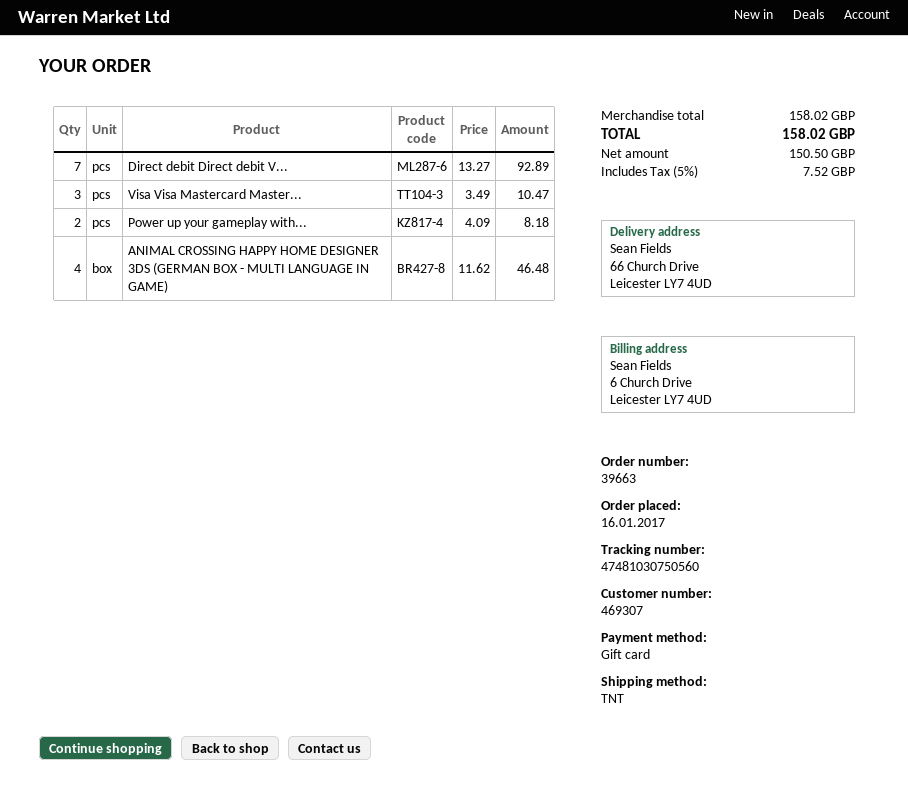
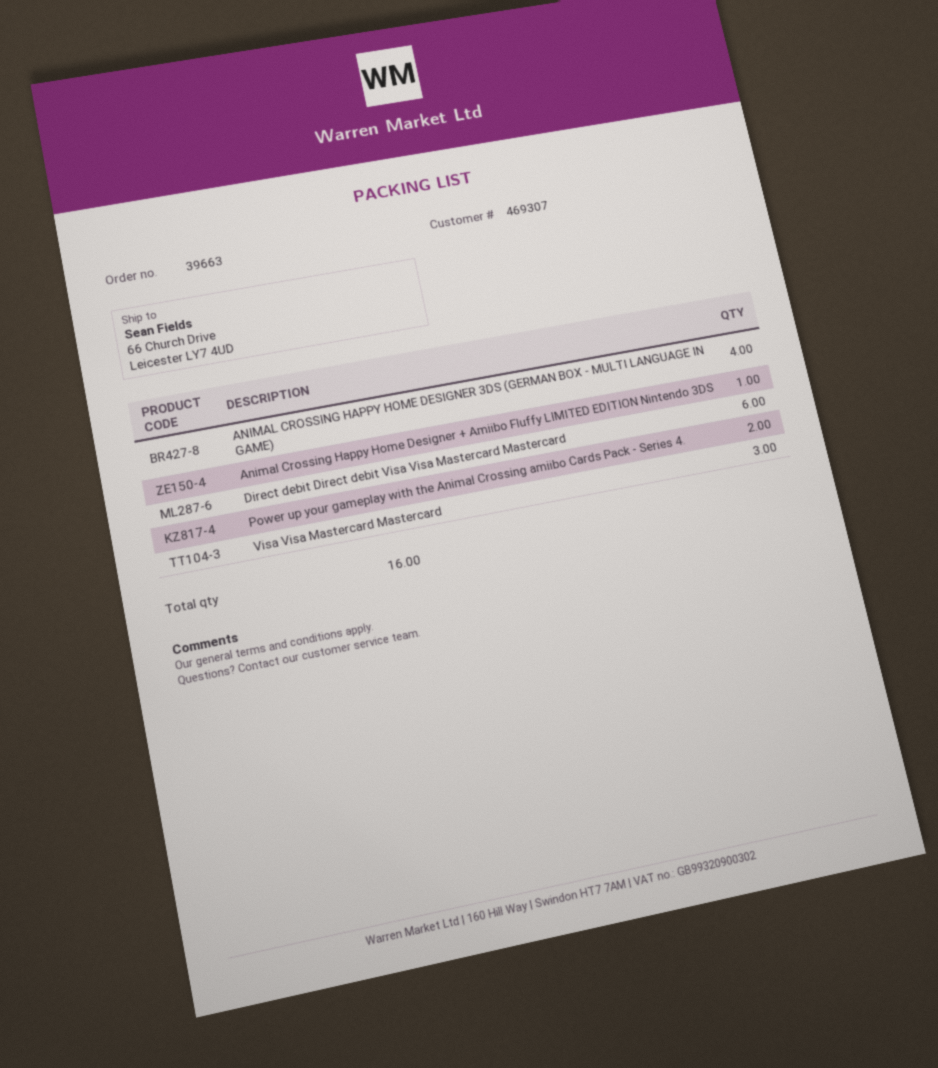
Direct debit Direct debit V...: 7 -> 6
Animal Crossing Happy Home Designer + Amiibo Fluffy LIMITED EDITION Nintendo 3DS: none -> 1

